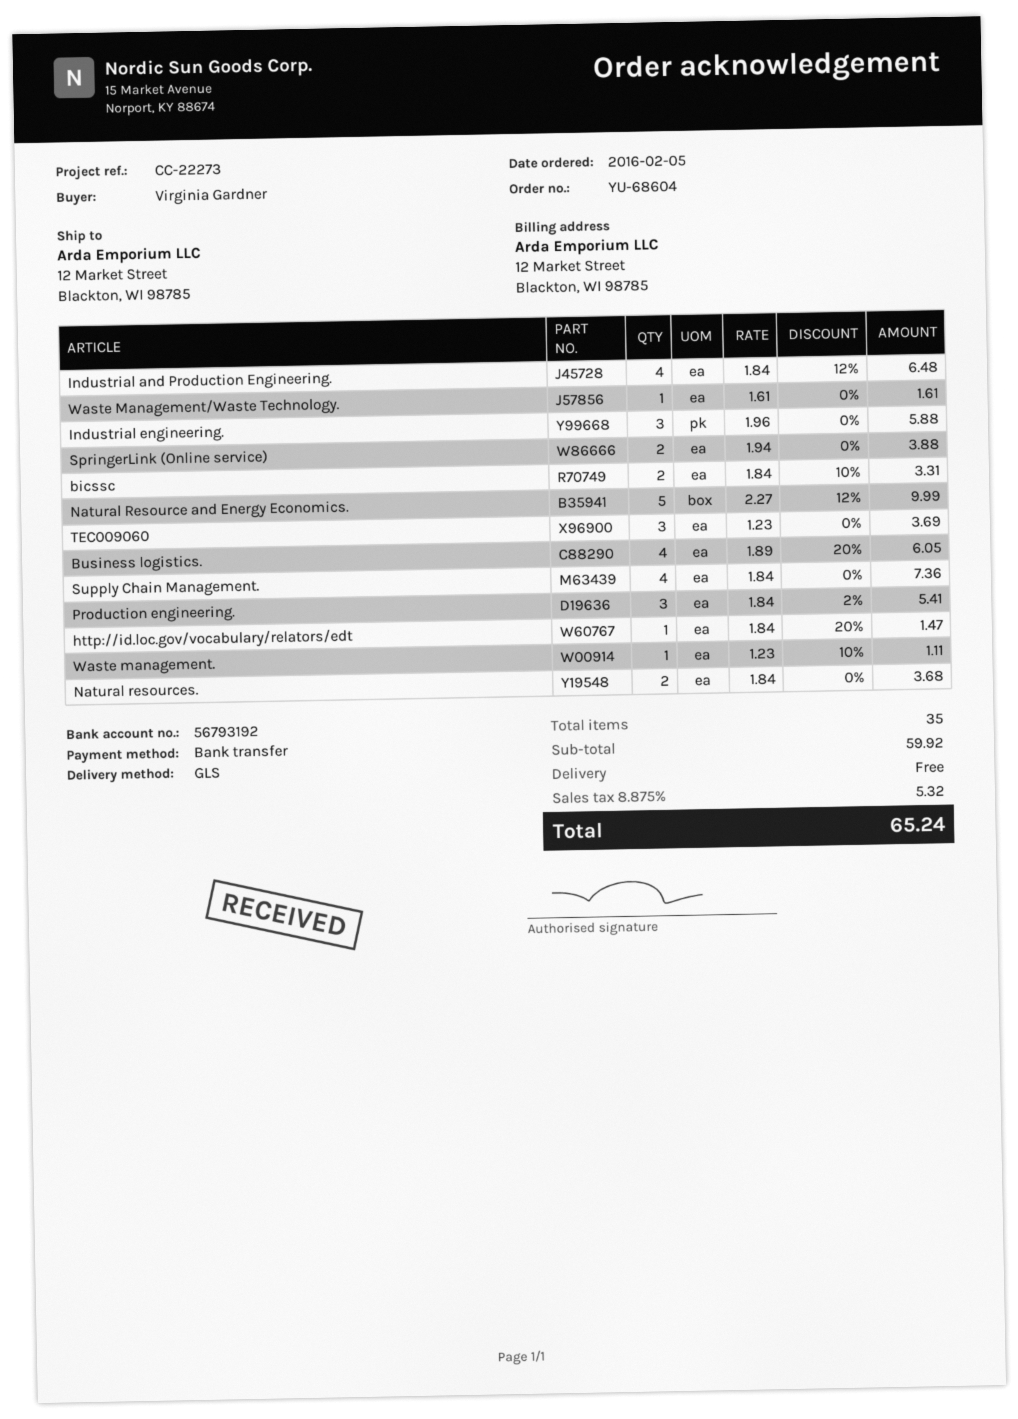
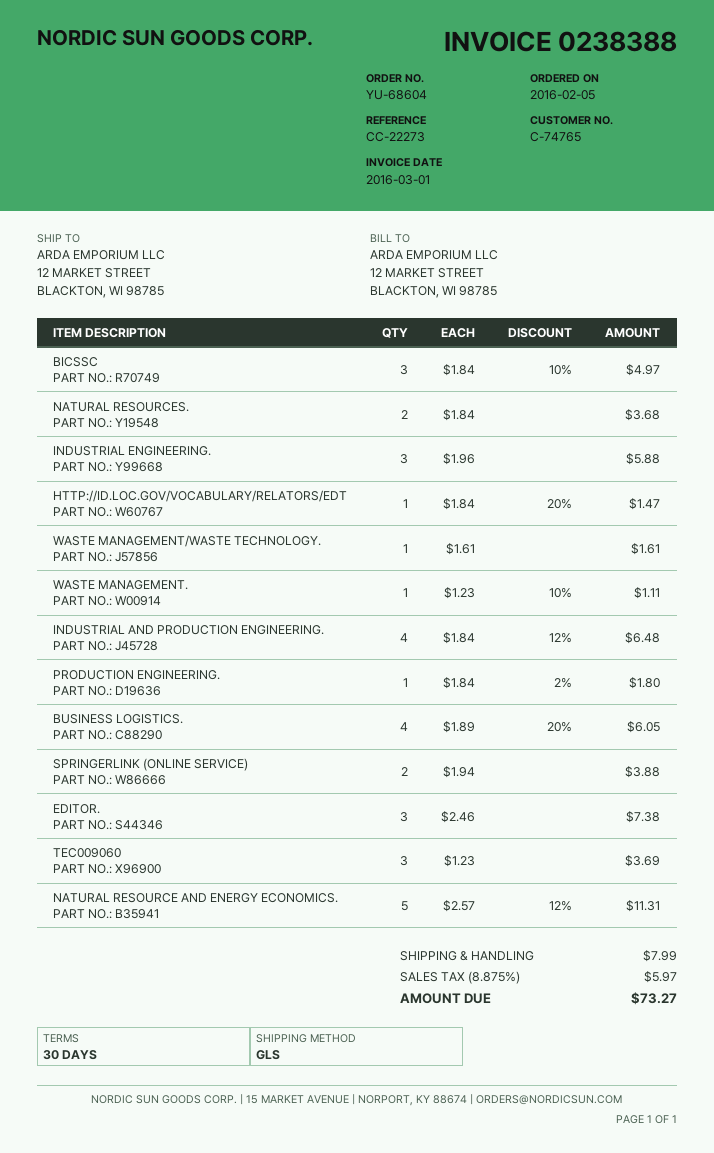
bicssc: 2 x 1.84 - 10% = 3.31 -> 3 x 1.84 - 10% = 4.97
Natural Resource and Energy Economics.: 5 x 2.27 - 12% = 9.99 -> 5 x 2.57 - 12% = 11.31
Supply Chain Management.: 4 x 1.84 = 7.36 -> none
Production engineering.: 3 x 1.84 - 2% = 5.41 -> 1 x 1.84 - 2% = 1.80
EDITOR.: none -> 3 x 2.46 = 7.38
shipping: 0.00 -> 7.99
tax: 8.875% = 5.32 -> 8.875% = 5.97
total: 65.24 -> 73.27

